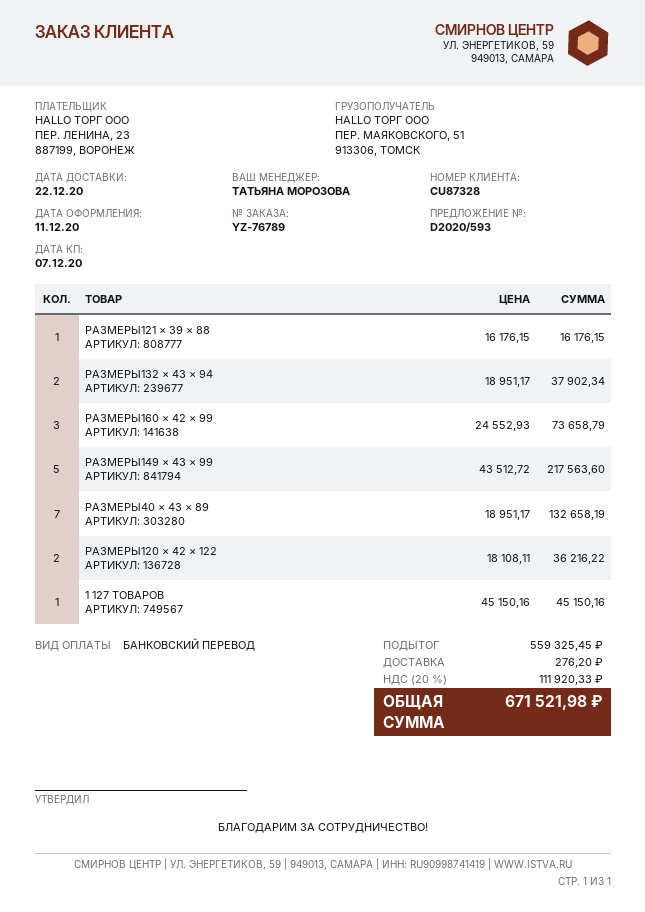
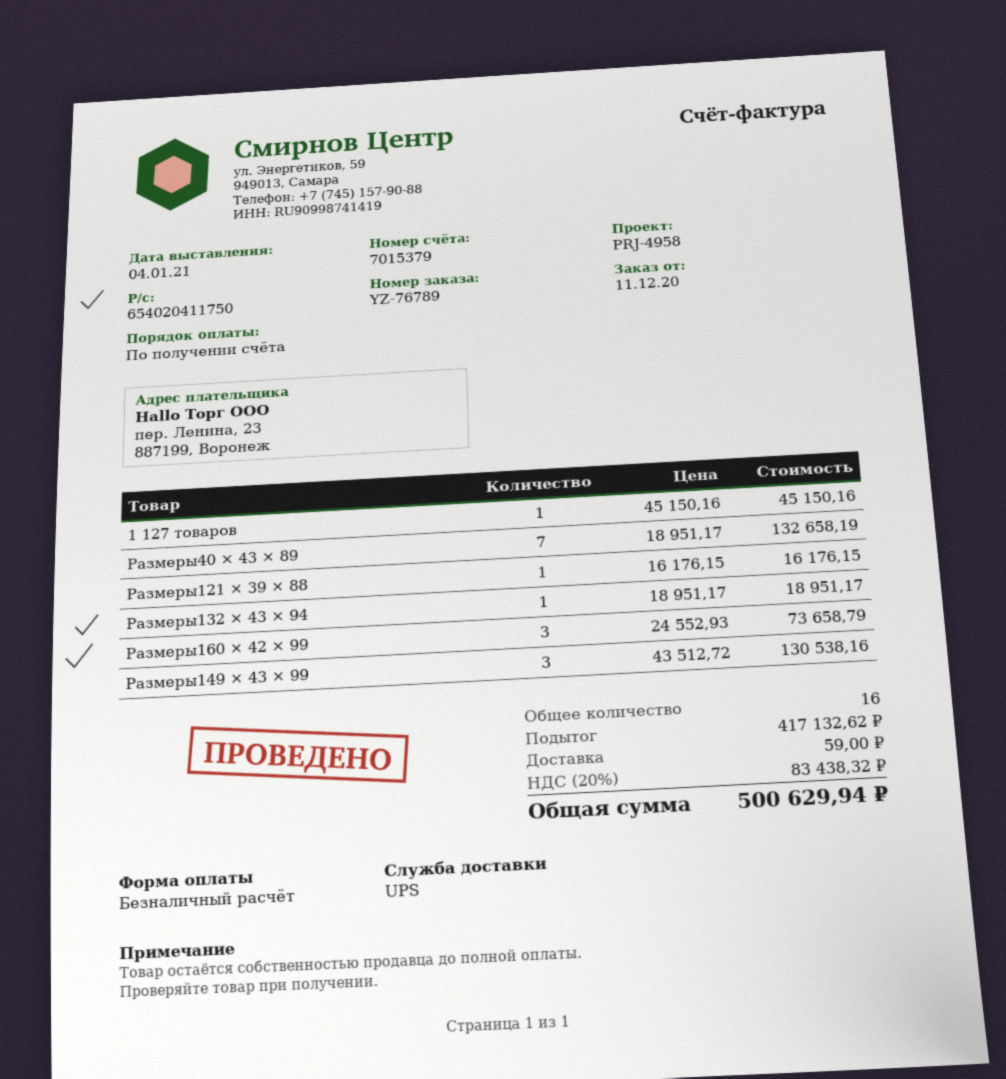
РАЗМЕРЫ132 × 43 × 94: 2 x 18951.17 = 37902.34 -> 1 x 18951.17 = 18951.17
РАЗМЕРЫ149 × 43 × 99: 5 x 43512.72 = 217563.60 -> 3 x 43512.72 = 130538.16
РАЗМЕРЫ120 × 42 × 122: 2 x 18108.11 = 36216.22 -> none
subtotal: 559325.45 -> 417132.62
shipping: 276.20 -> 59.00
tax: 20% = 111920.33 -> 20% = 83438.32
total: 671521.98 -> 500629.94

